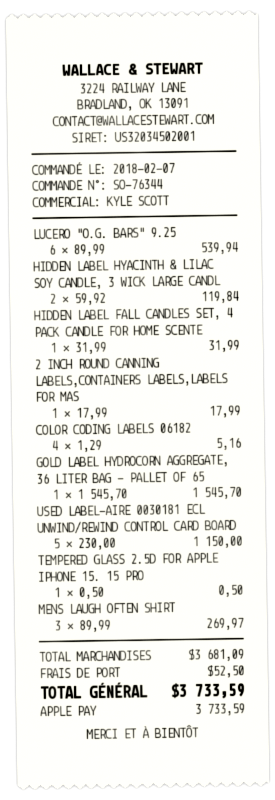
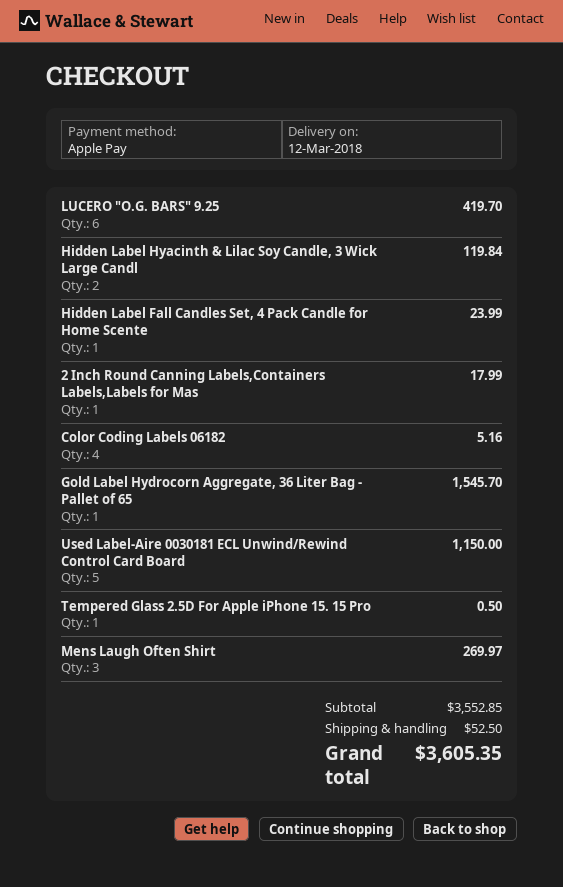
LUCERO "O.G. BARS" 9.25: 6 for 539.94 -> 6 for 419.70
HIDDEN LABEL FALL CANDLES SET, 4 PACK CANDLE FOR HOME SCENTE: 1 for 31.99 -> 1 for 23.99
subtotal: 3681.09 -> 3552.85
total: 3733.59 -> 3605.35

